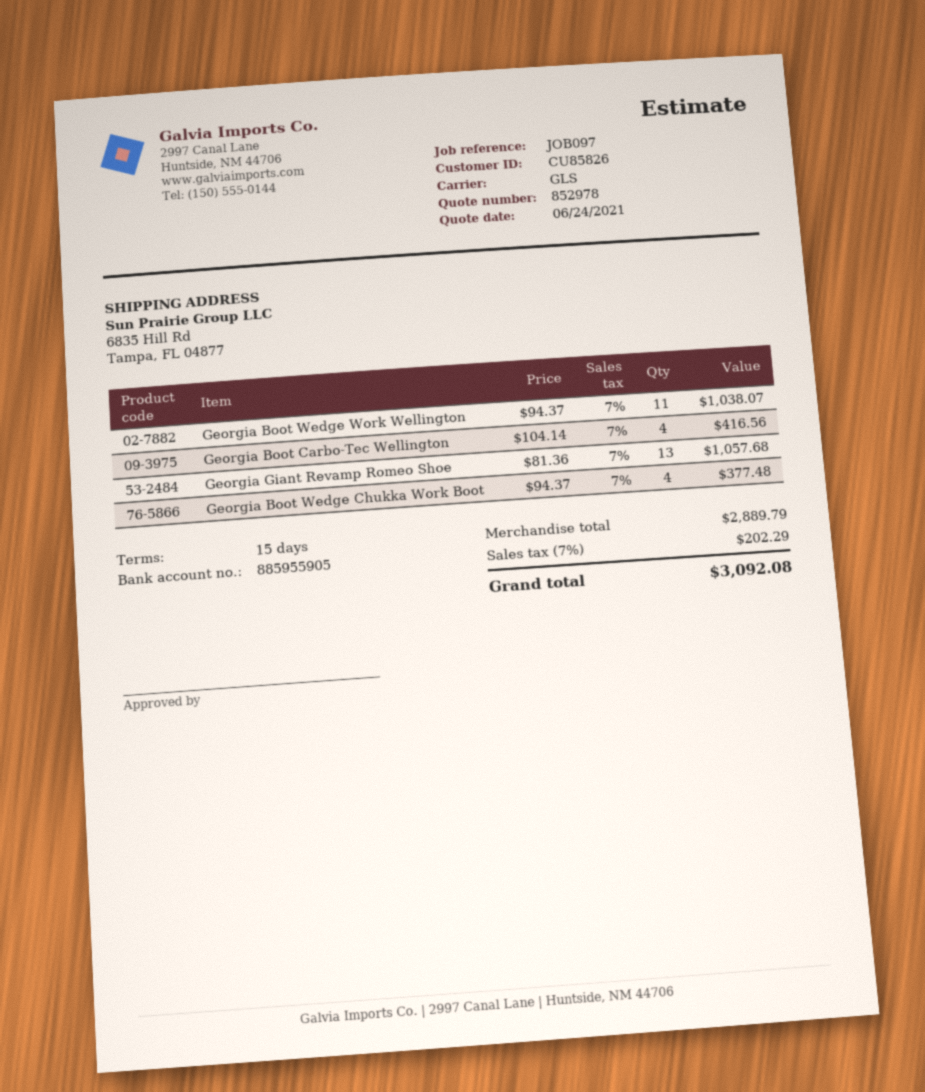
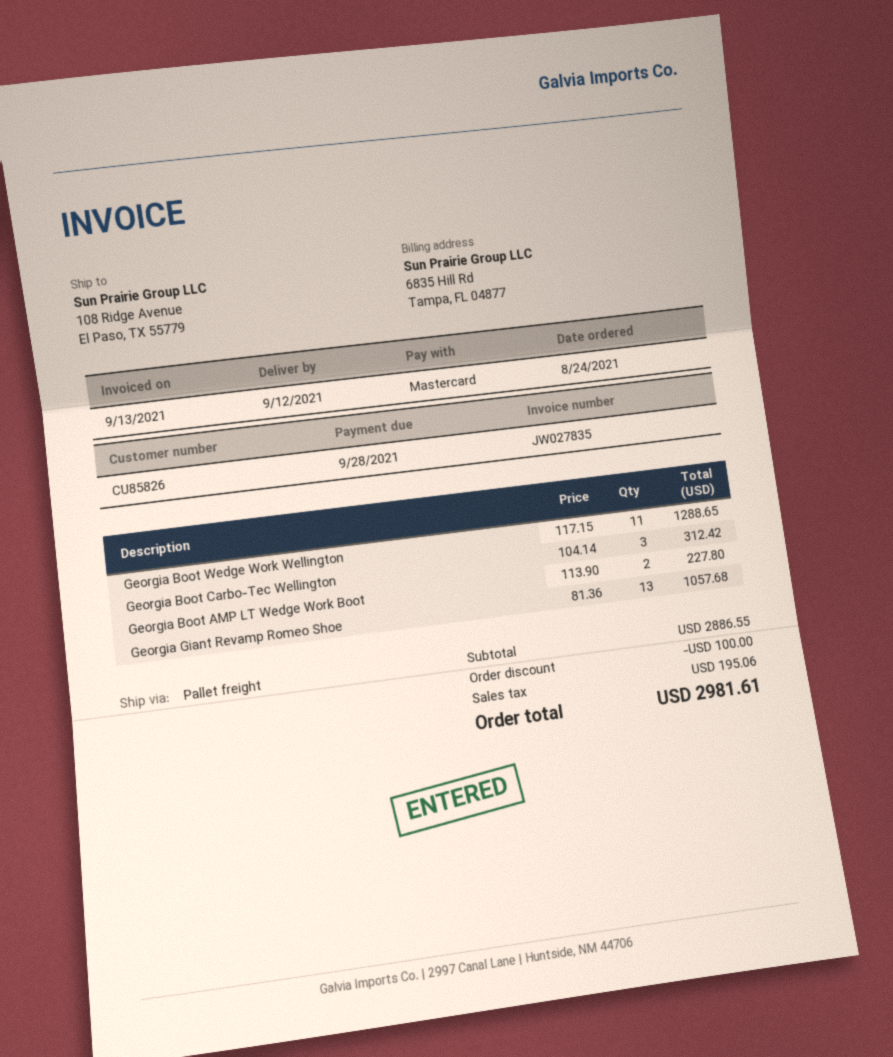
shipping method: GLS -> pallet freight
ship to: 6835 Hill Rd, Tampa, FL 04877 -> 108 Ridge Avenue, El Paso, TX 55779
Georgia Boot Wedge Work Wellington: 11 x 94.37 = 1038.07 -> 11 x 117.15 = 1288.65
Georgia Boot Carbo-Tec Wellington: 4 x 104.14 = 416.56 -> 3 x 104.14 = 312.42
Georgia Boot Wedge Chukka Work Boot: 4 x 94.37 = 377.48 -> none
Georgia Boot AMP LT Wedge Work Boot: none -> 2 x 113.90 = 227.80
subtotal: 2889.79 -> 2886.55
discount: none -> 100.00
tax: 202.29 -> 195.06
total: 3092.08 -> 2981.61

